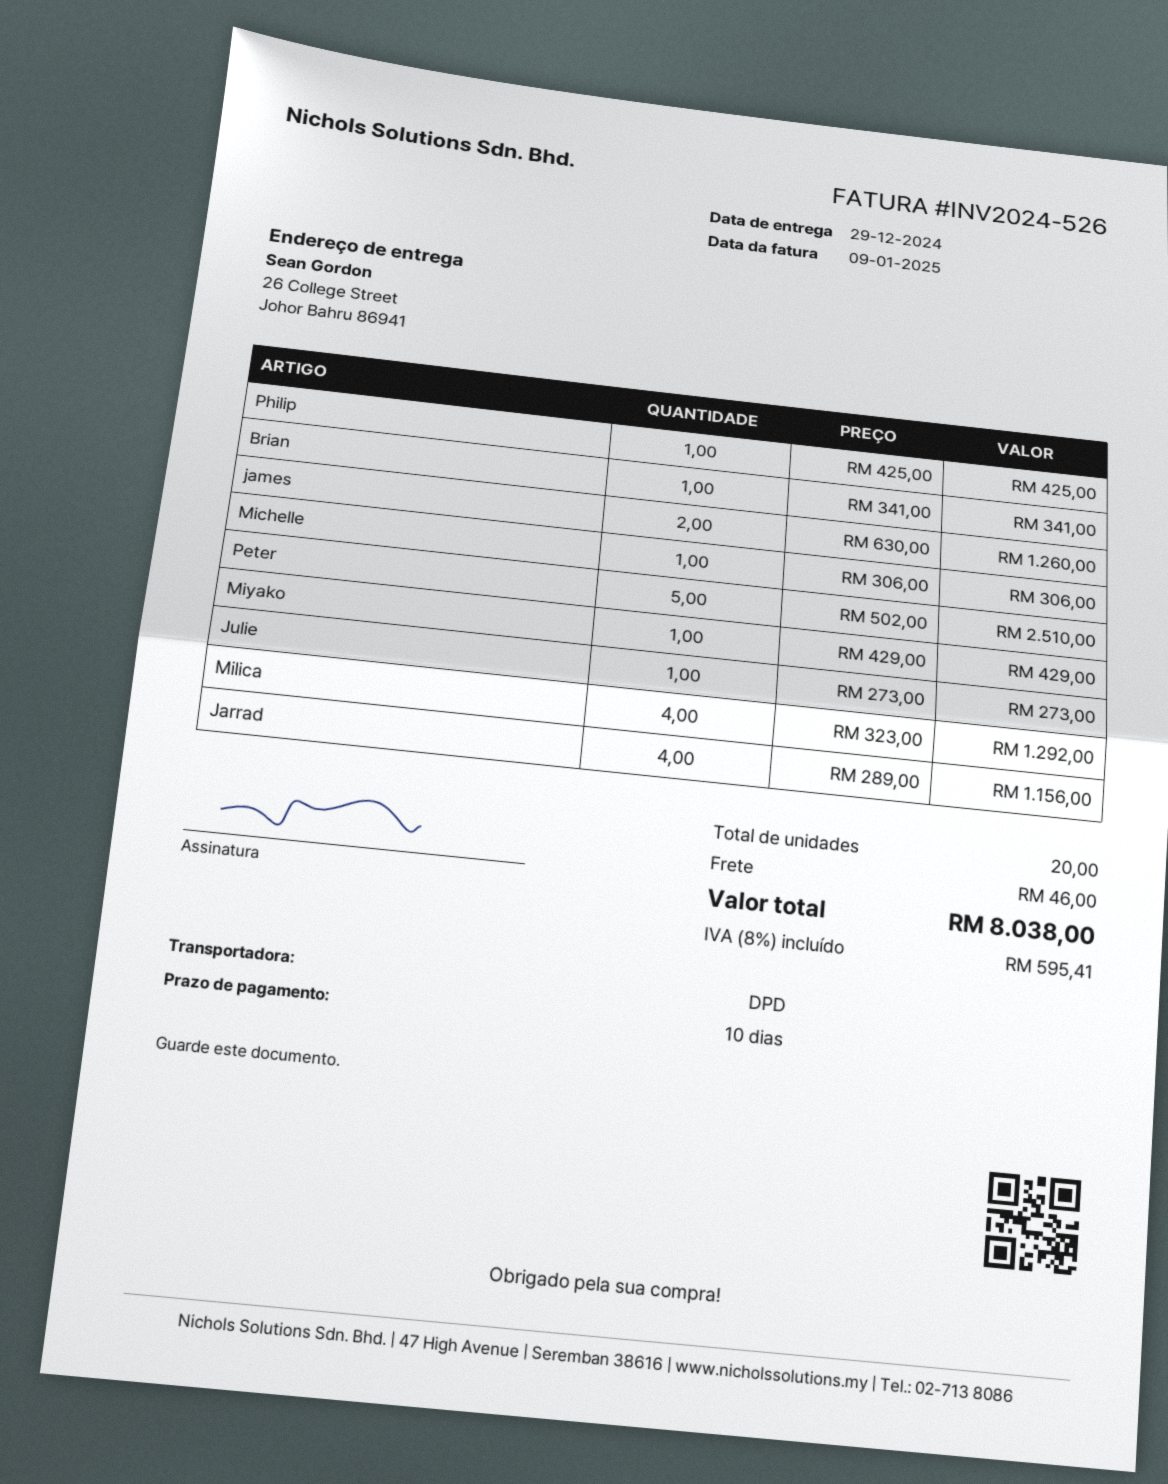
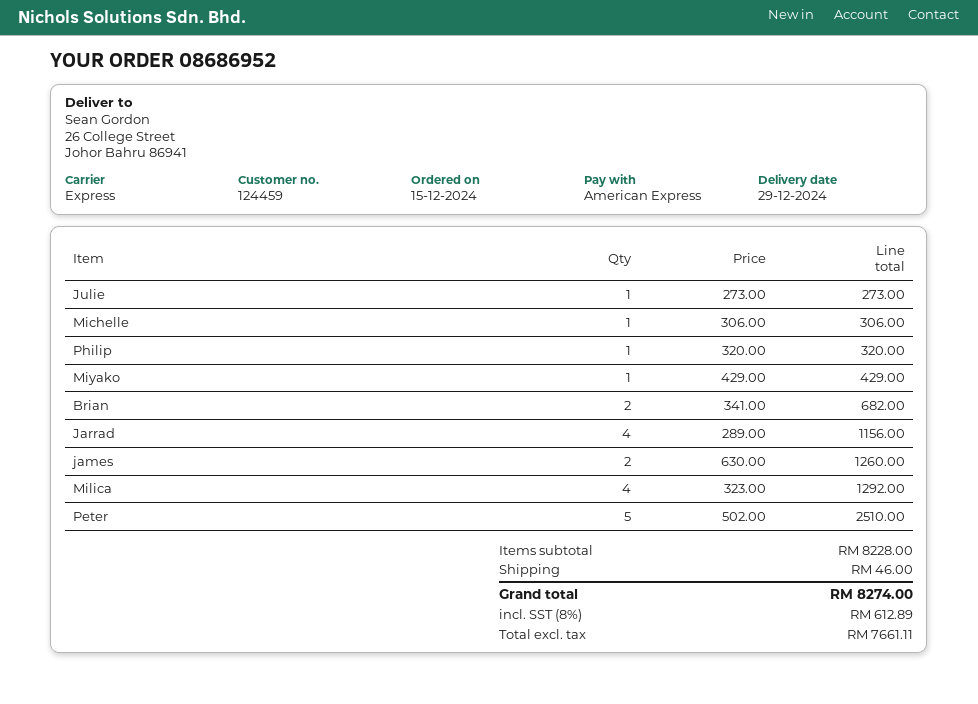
shipping method: DPD -> express
Philip: 1 x 425.00 = 425.00 -> 1 x 320.00 = 320.00
Brian: 1 x 341.00 = 341.00 -> 2 x 341.00 = 682.00
tax: 8% = 595.41 -> 8% = 612.89
total: 8038.00 -> 8274.00

